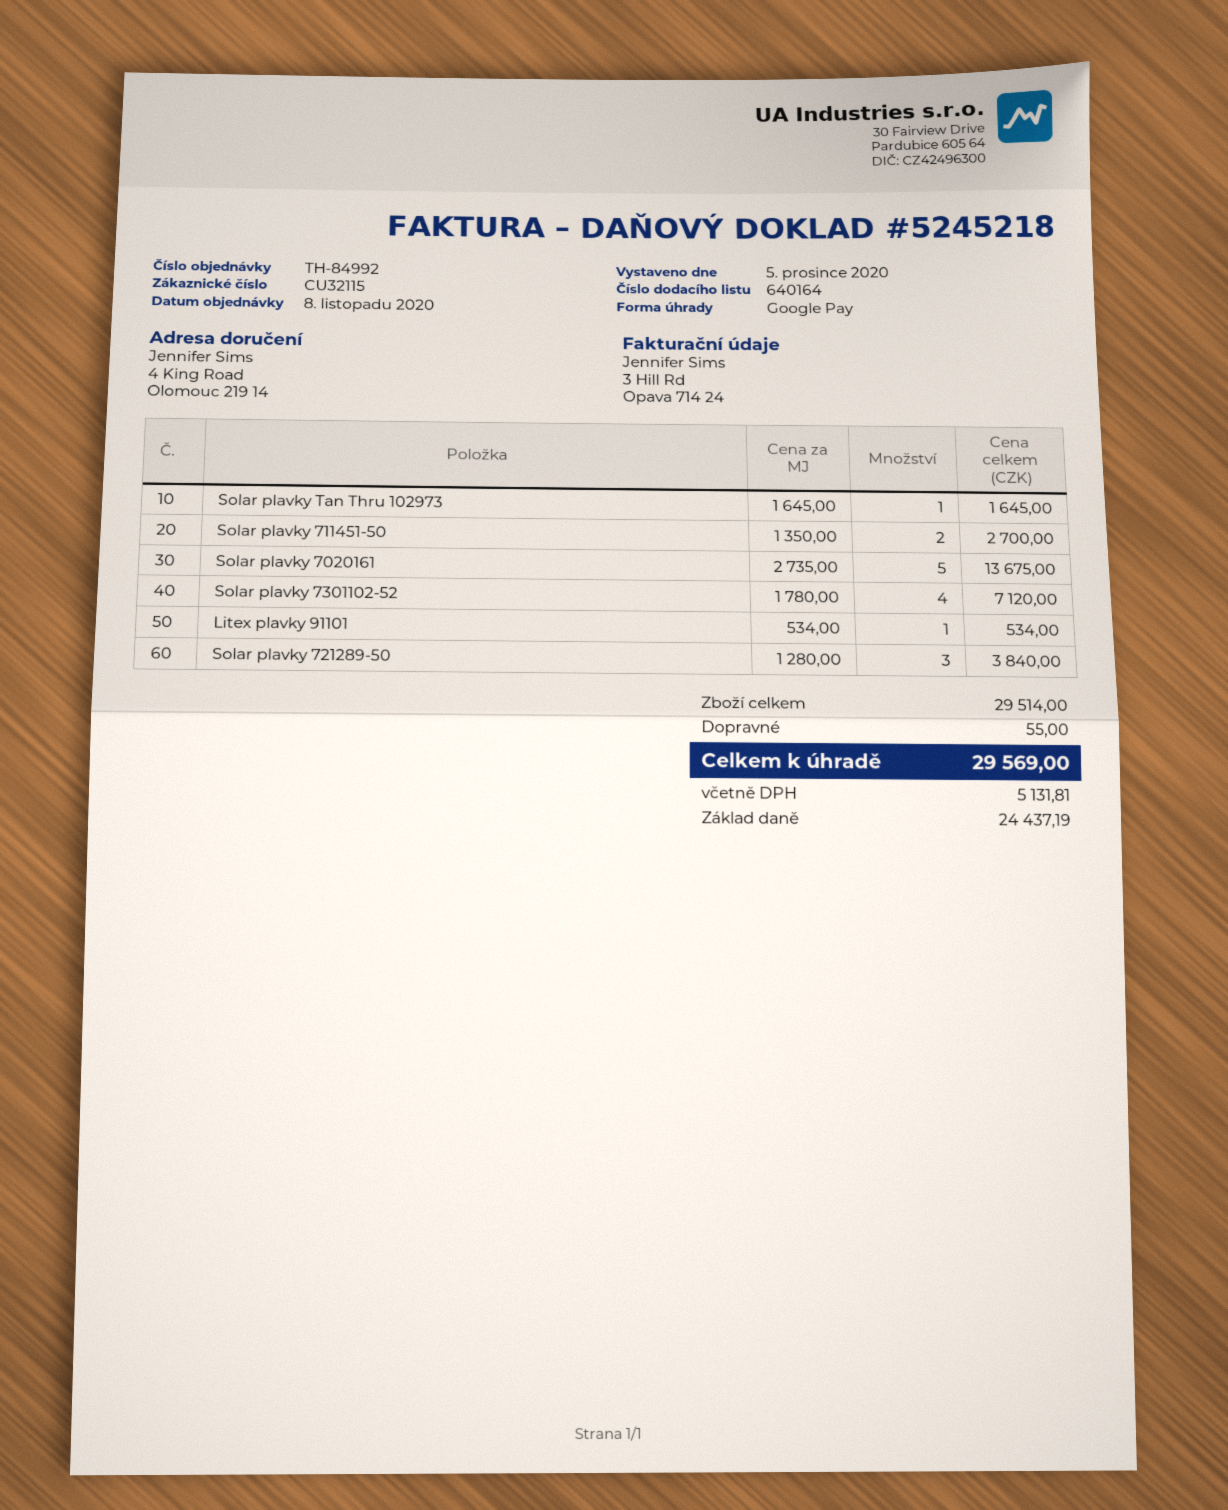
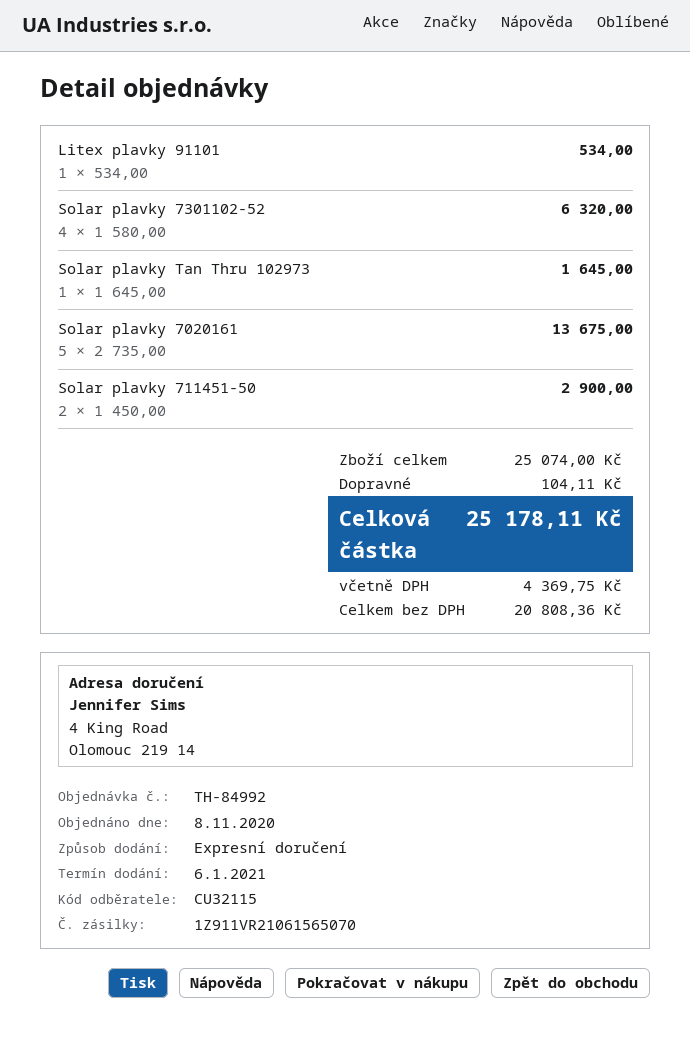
Solar plavky 711451-50: 2 x 1350.00 = 2700.00 -> 2 x 1450.00 = 2900.00
Solar plavky 7301102-52: 4 x 1780.00 = 7120.00 -> 4 x 1580.00 = 6320.00
Solar plavky 721289-50: 3 x 1280.00 = 3840.00 -> none
subtotal: 29514.00 -> 25074.00
shipping: 55.00 -> 104.11
net: 24437.19 -> 20808.36
tax: 5131.81 -> 4369.75
total: 29569.00 -> 25178.11

